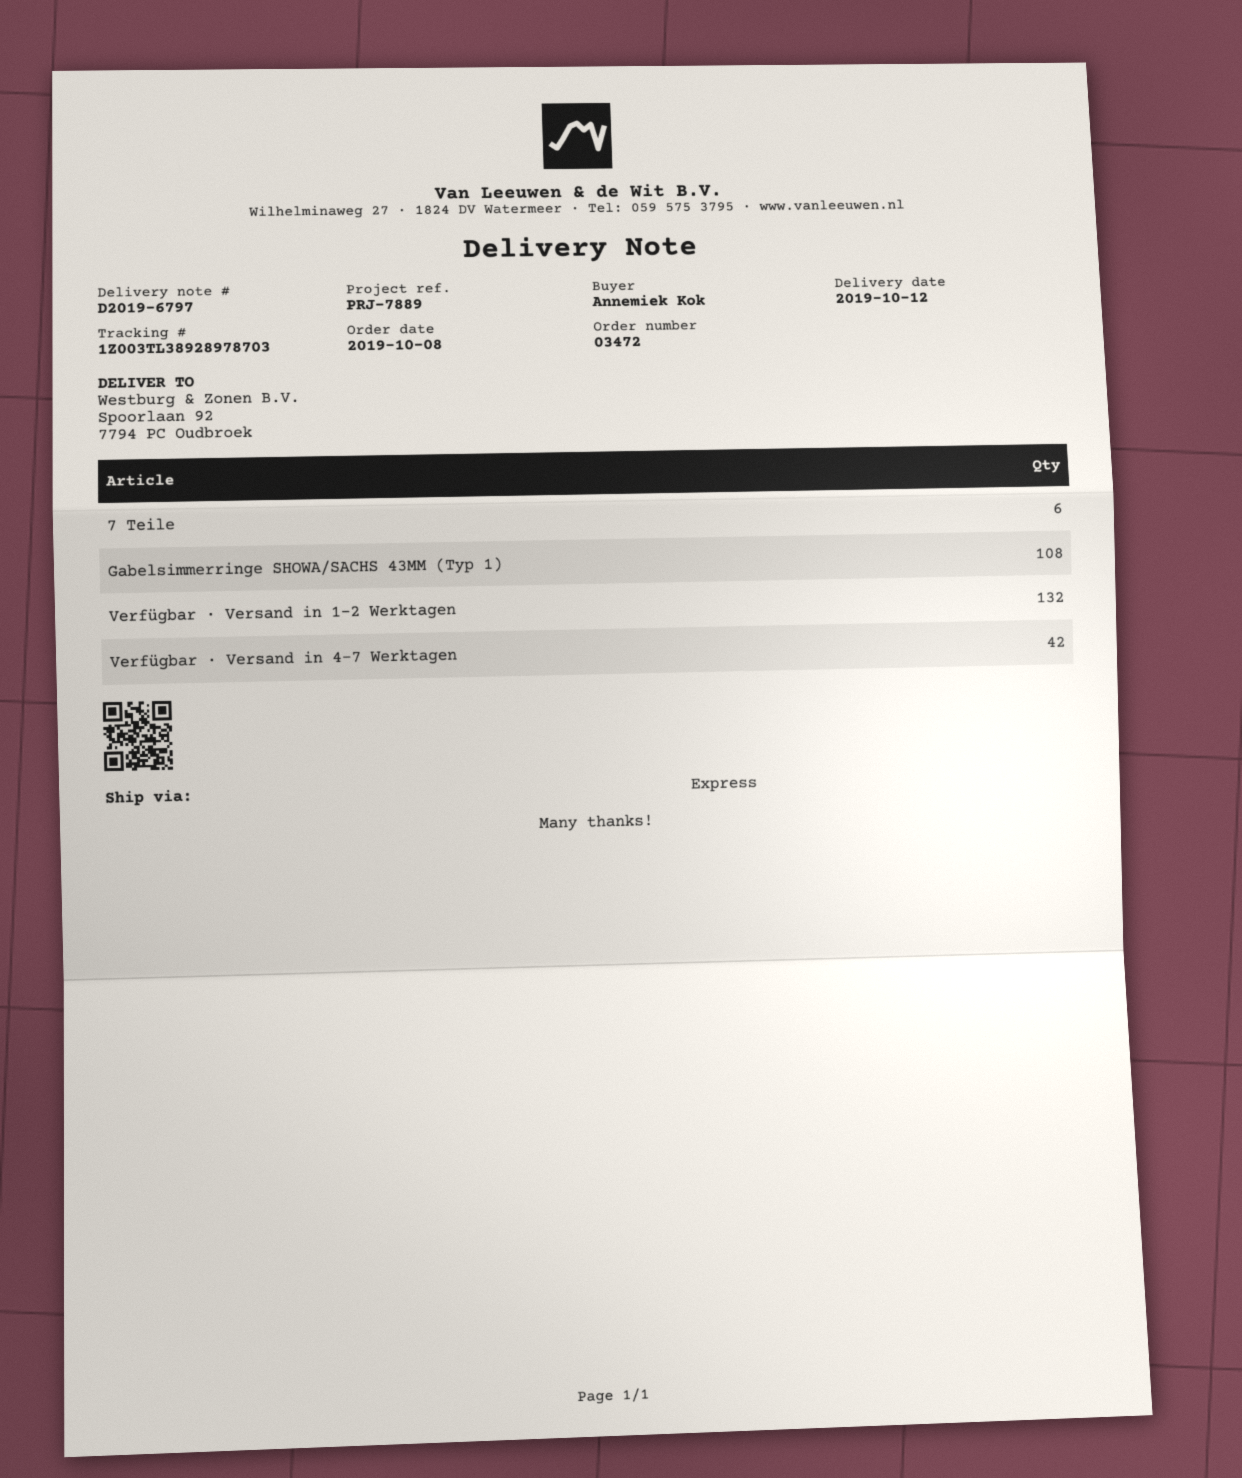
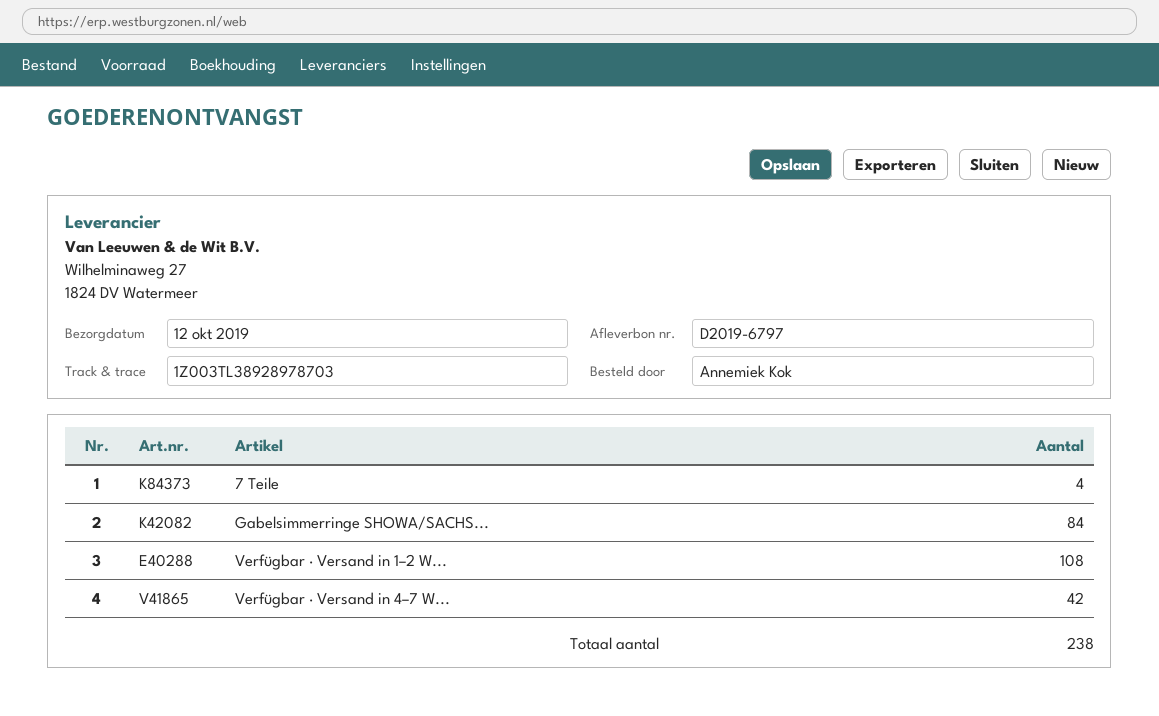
7 Teile: 6 -> 4
Gabelsimmerringe SHOWA/SACHS 43MM (Typ 1): 108 -> 84
Verfügbar · Versand in 1–2 Werktagen: 132 -> 108

